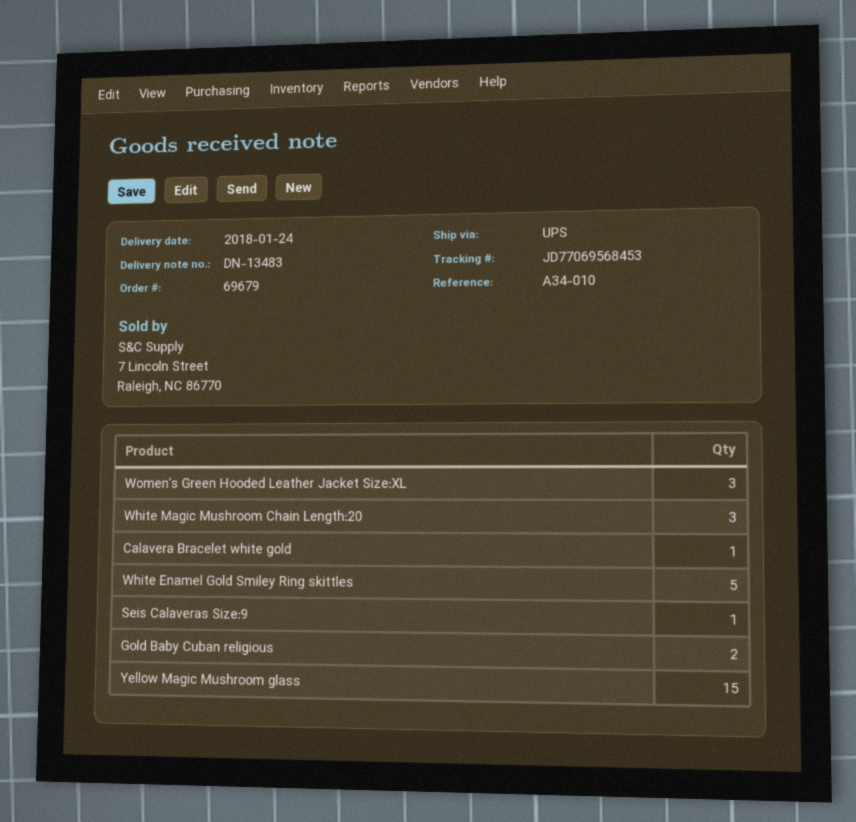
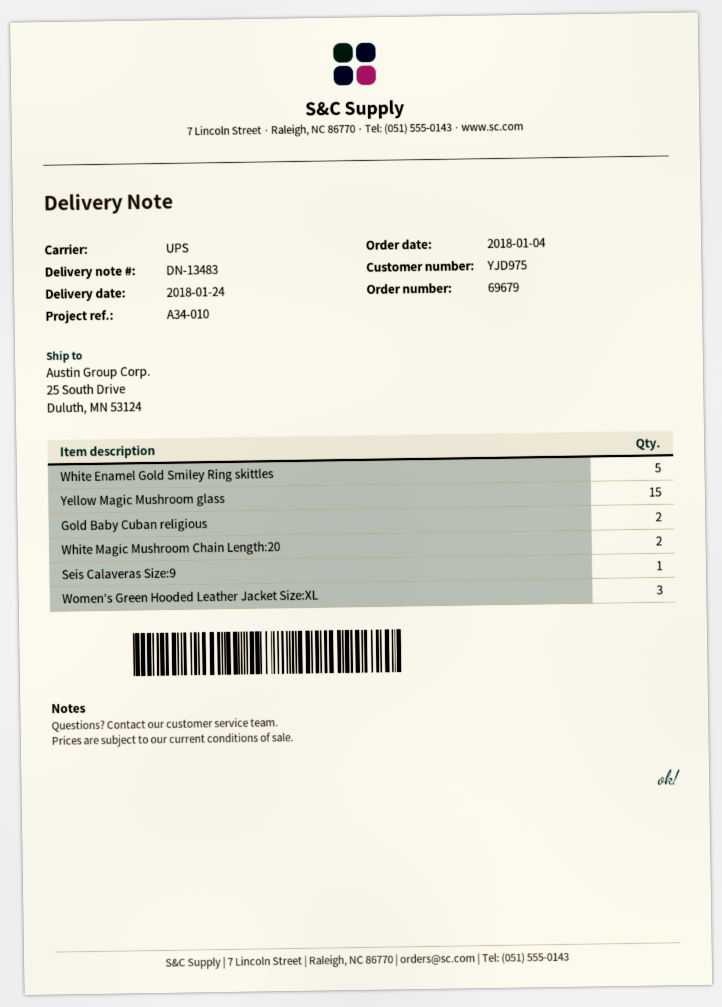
White Magic Mushroom Chain Length:20: 3 -> 2
Calavera Bracelet white gold: 1 -> none

